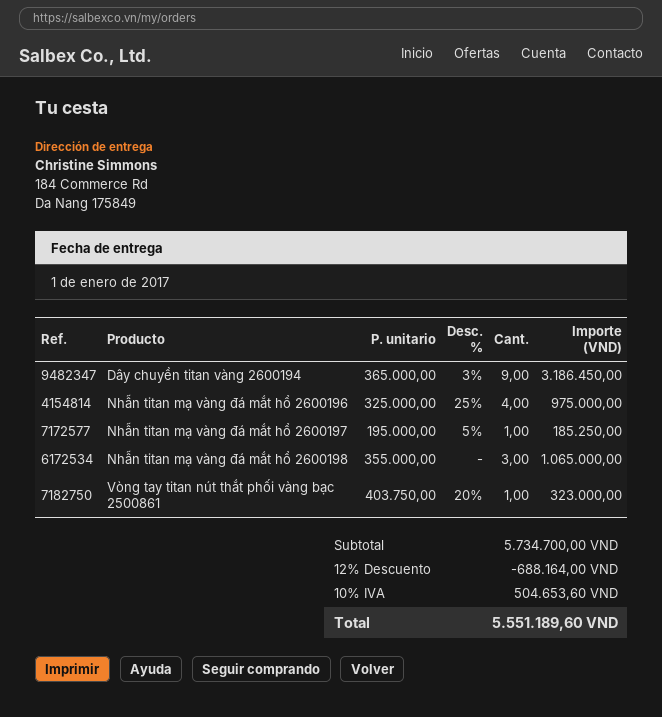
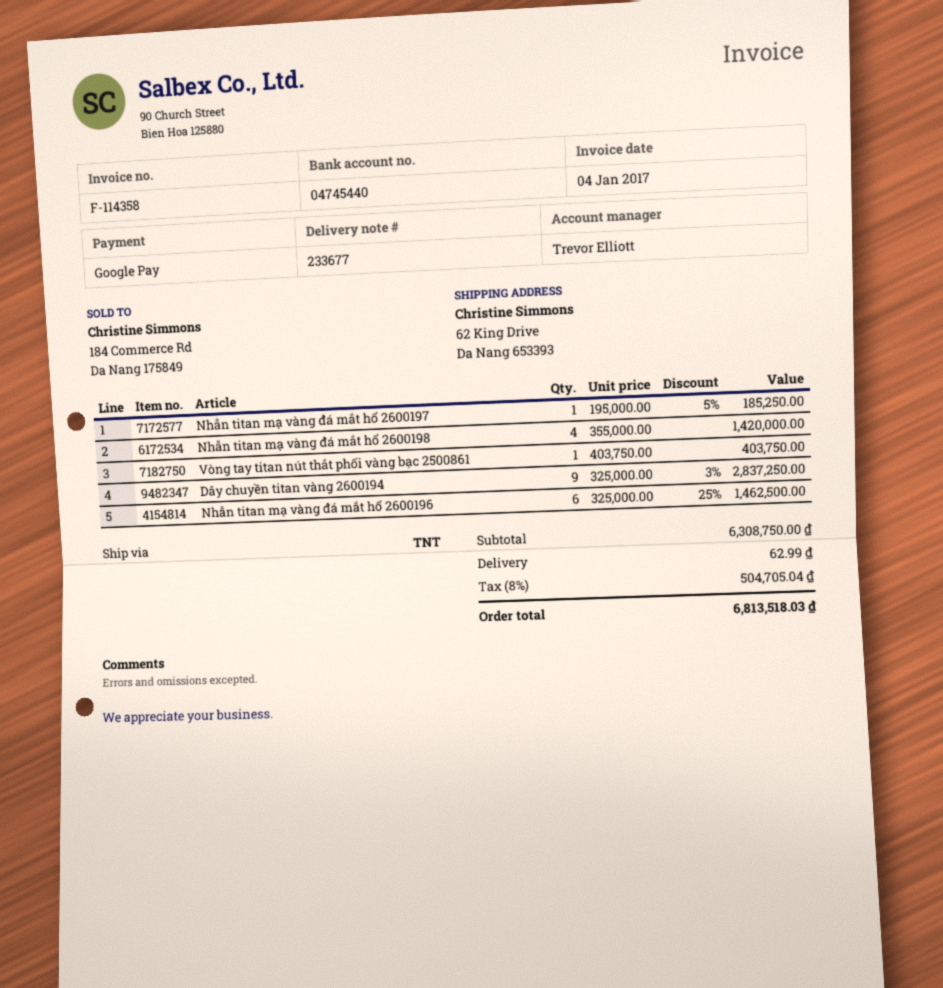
ship to: 184 Commerce Rd, Da Nang 175849 -> 62 King Drive, Da Nang 653393
Dây chuyền titan vàng 2600194: 9 x 365000.00 - 3% = 3186450.00 -> 9 x 325000.00 - 3% = 2837250.00
Nhẫn titan mạ vàng đá mắt hổ 2600196: 4 x 325000.00 - 25% = 975000.00 -> 6 x 325000.00 - 25% = 1462500.00
Nhẫn titan mạ vàng đá mắt hổ 2600198: 3 x 355000.00 = 1065000.00 -> 4 x 355000.00 = 1420000.00
Vòng tay titan nút thắt phối vàng bạc 2500861: 1 x 403750.00 - 20% = 323000.00 -> 1 x 403750.00 = 403750.00
subtotal: 5734700.00 -> 6308750.00
discount: 12% = 688164.00 -> none
shipping: none -> 62.99
tax: 10% = 504653.60 -> 8% = 504705.04
total: 5551189.60 -> 6813518.03

